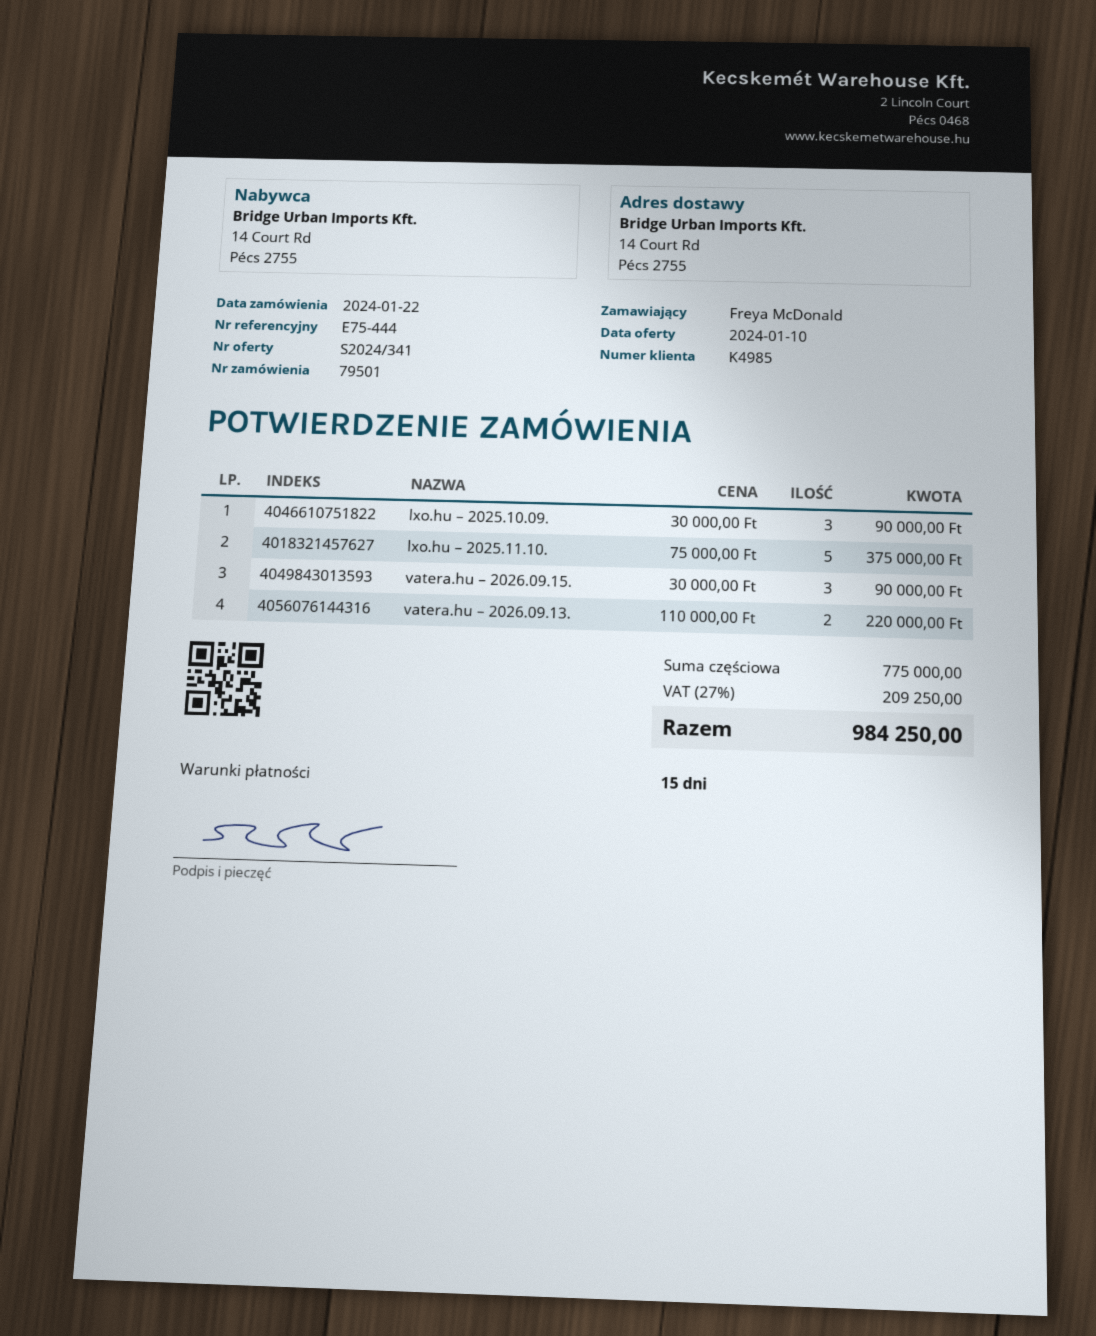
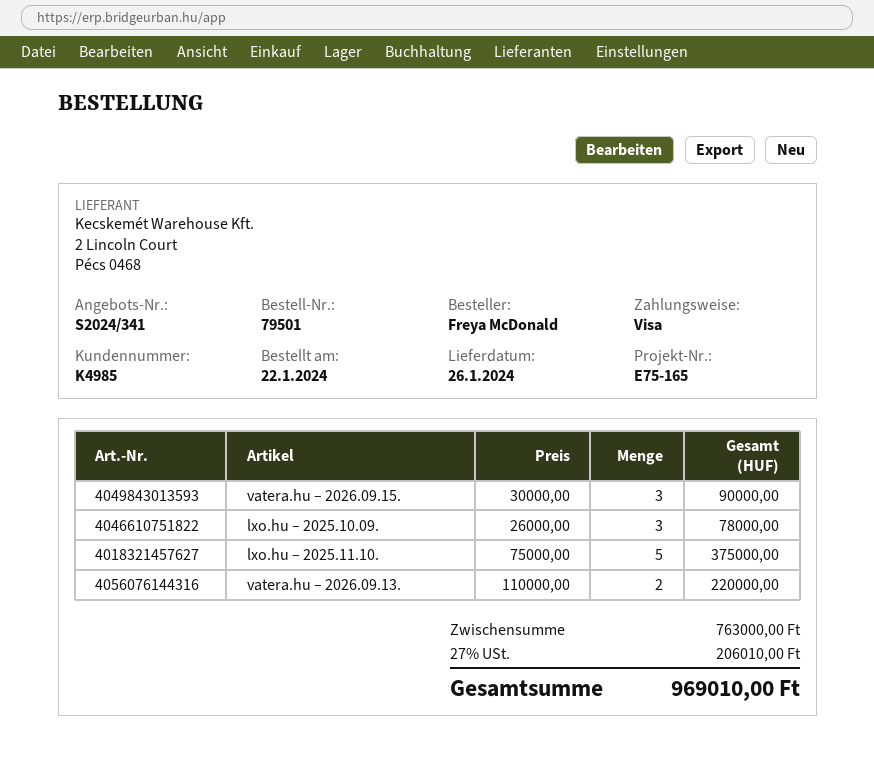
reference: E75-444 -> E75-165
lxo.hu – 2025.10.09.: 3 x 30000.00 = 90000.00 -> 3 x 26000.00 = 78000.00
subtotal: 775000.00 -> 763000.00
tax: 27% = 209250.00 -> 27% = 206010.00
total: 984250.00 -> 969010.00

